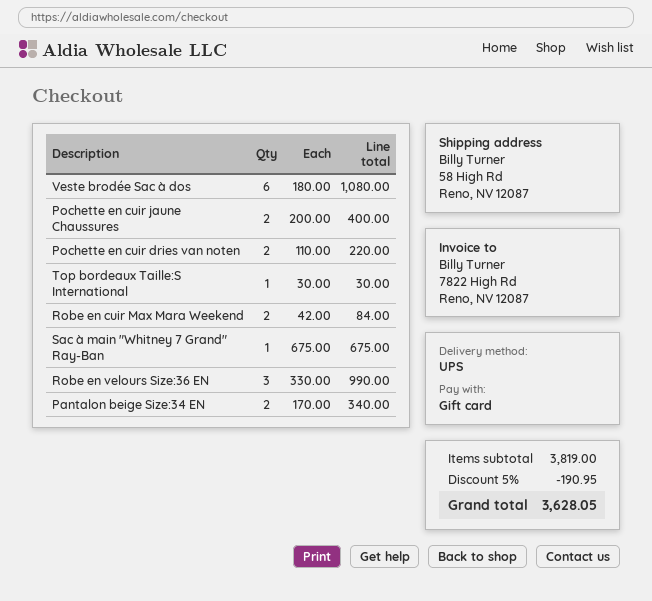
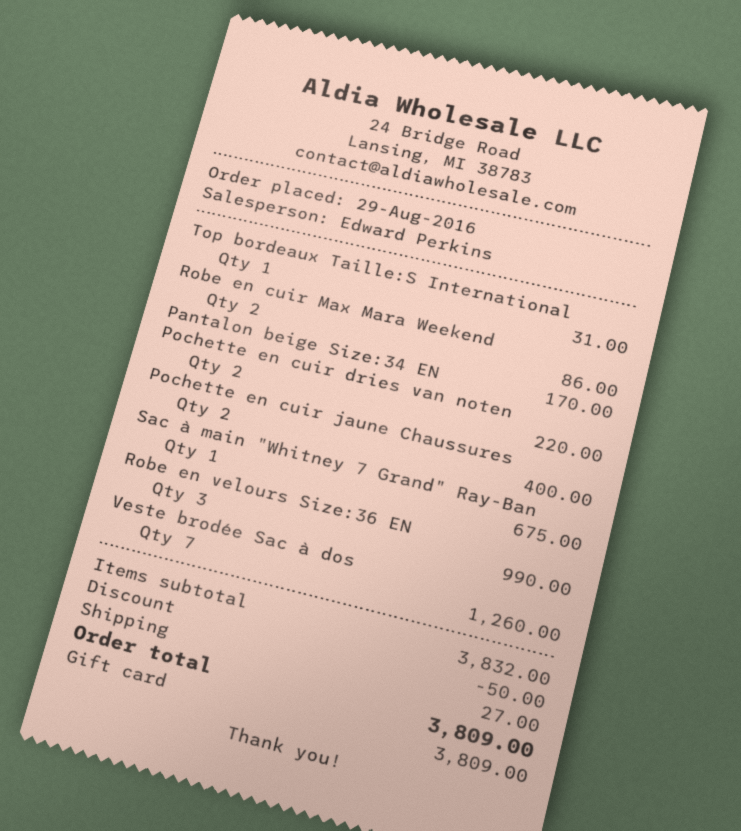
Veste brodée Sac à dos: 6 for 1080.00 -> 7 for 1260.00
Top bordeaux Taille:S International: 1 for 30.00 -> 1 for 31.00
Robe en cuir Max Mara Weekend: 2 for 84.00 -> 2 for 86.00
Pantalon beige Size:34 EN: 2 for 340.00 -> 1 for 170.00
subtotal: 3819.00 -> 3832.00
discount: 190.95 -> 50.00
shipping: none -> 27.00
total: 3628.05 -> 3809.00

